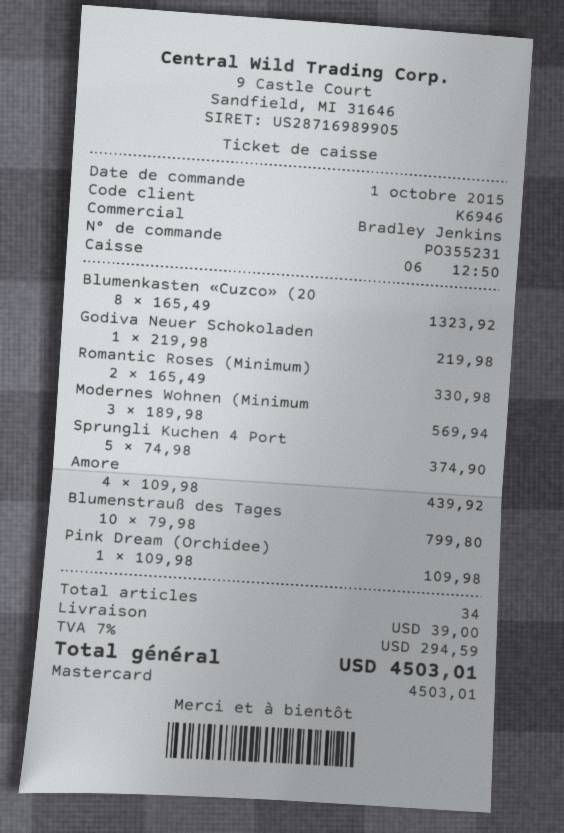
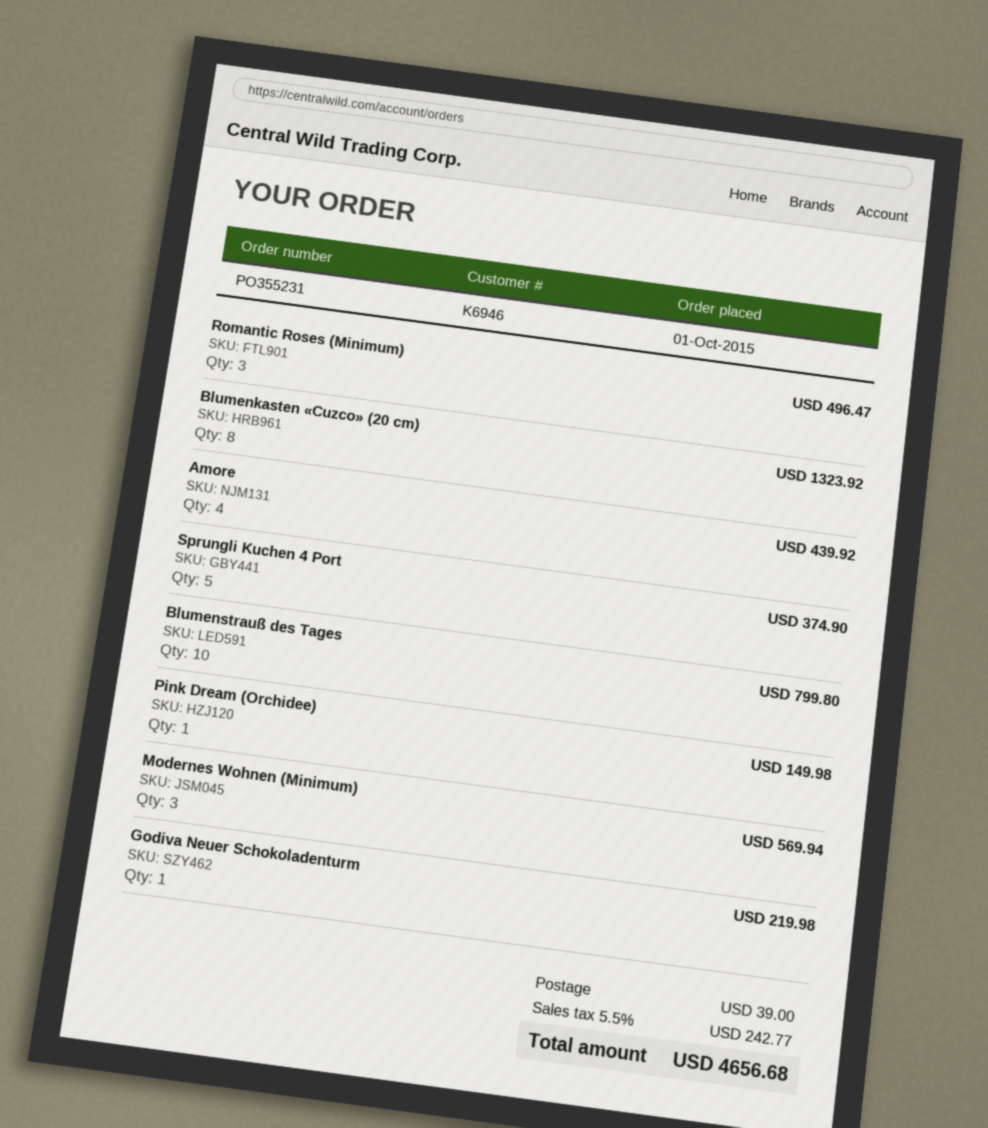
Romantic Roses (Minimum): 2 for 330.98 -> 3 for 496.47
Pink Dream (Orchidee): 1 for 109.98 -> 1 for 149.98
tax: 7% = 294.59 -> 5.5% = 242.77
total: 4503.01 -> 4656.68

